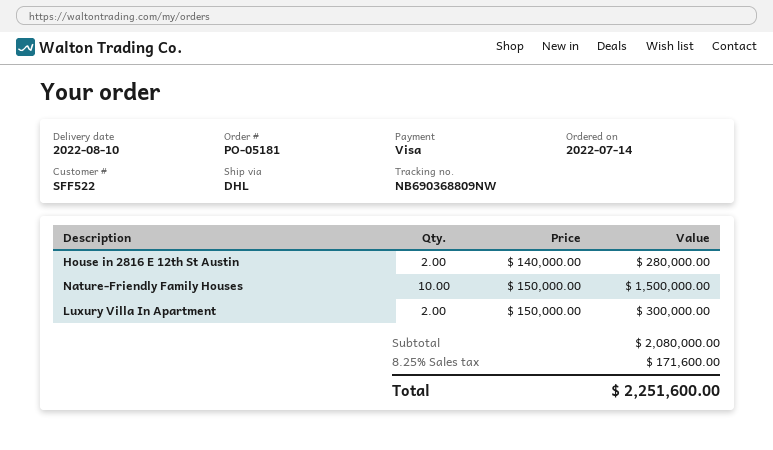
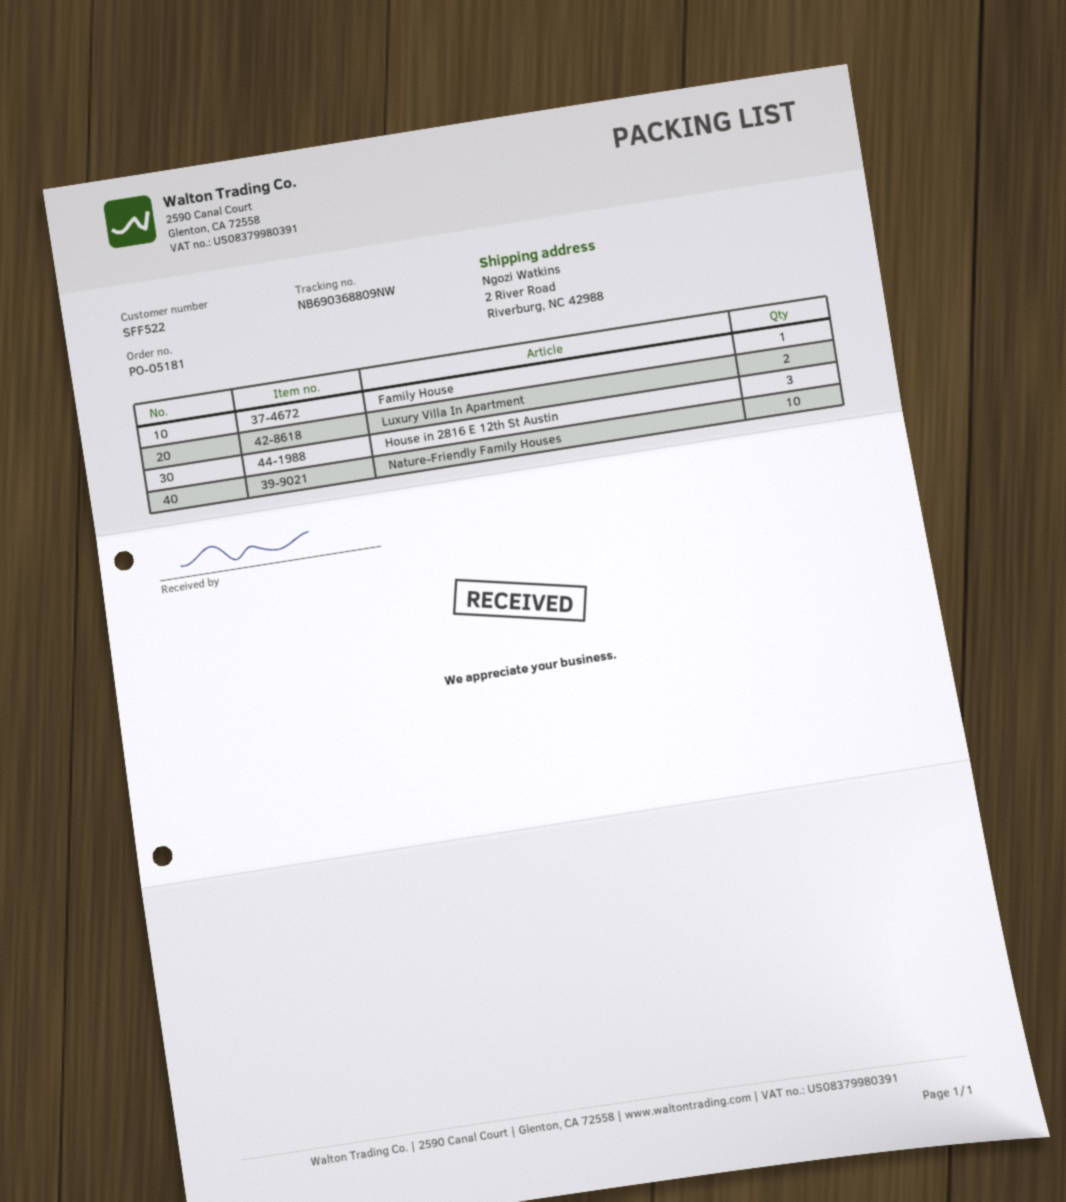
House in 2816 E 12th St Austin: 2 -> 3
Family House: none -> 1

